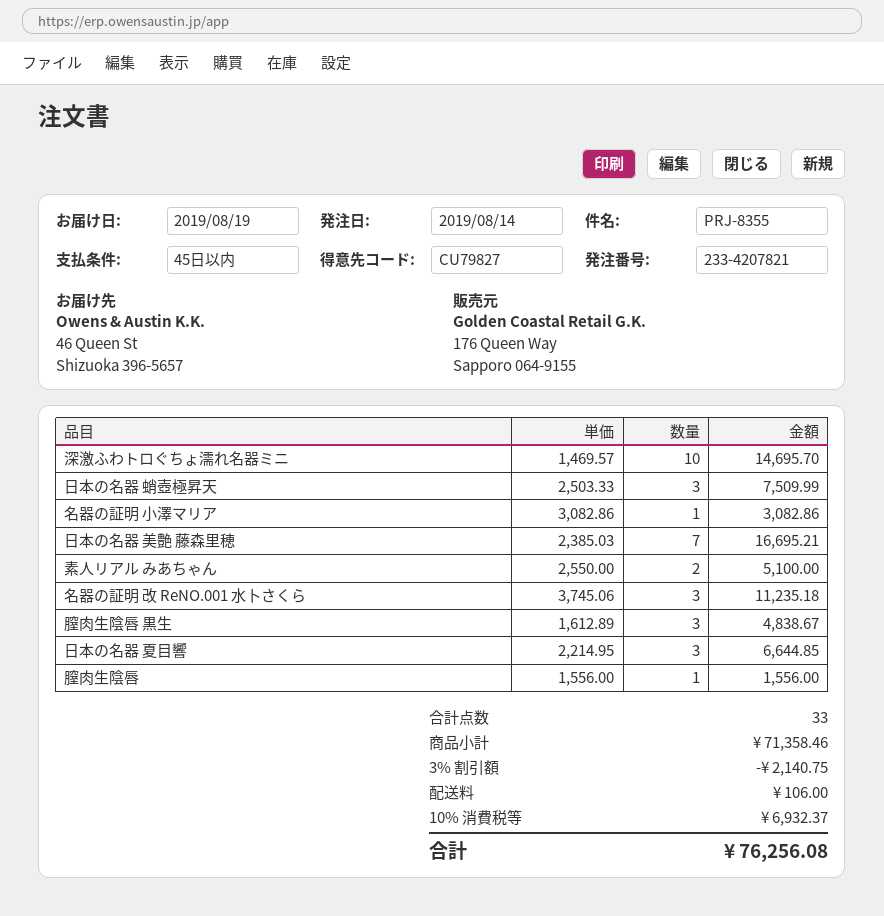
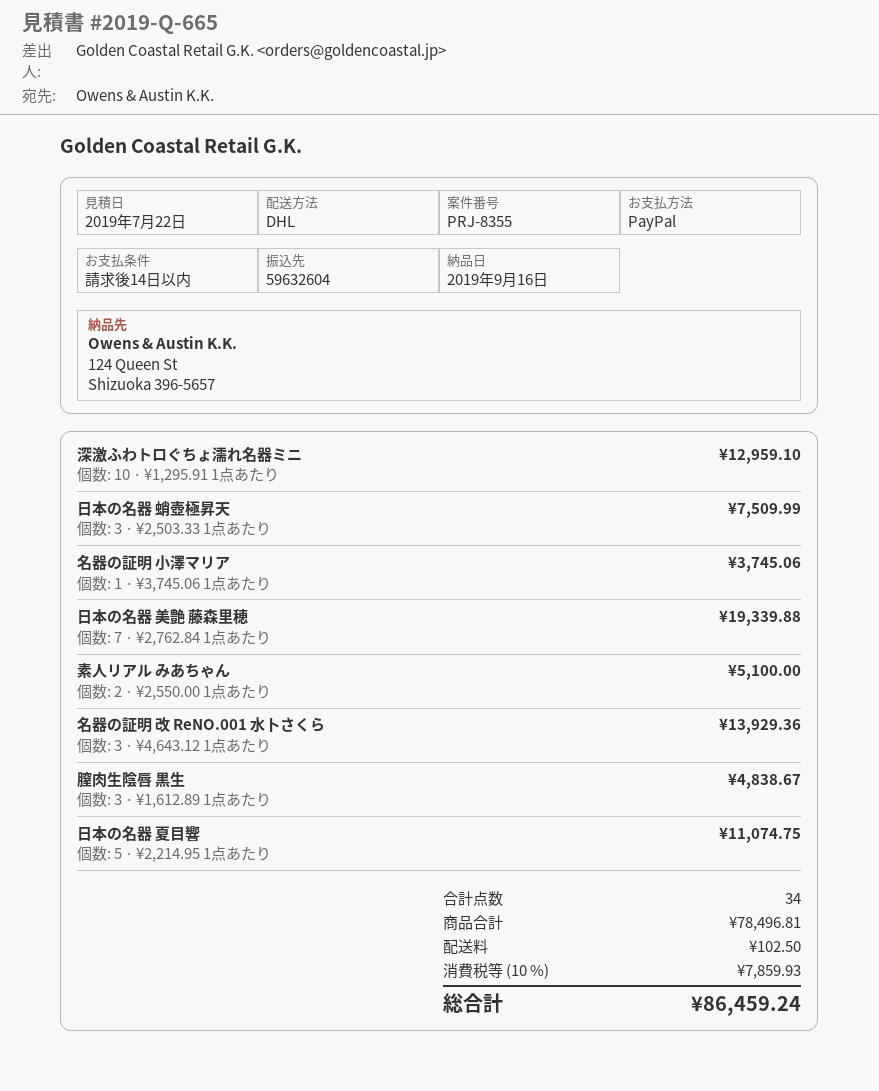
delivery date: 2019-08-19 -> 2019-09-16
payment terms: 45 days -> 14 days
ship to: 46 Queen St, Shizuoka 396-5657 -> 124 Queen St, Shizuoka 396-5657
深激ふわトロぐちょ濡れ名器ミニ: 10 x 1469.57 = 14695.70 -> 10 x 1295.91 = 12959.10
名器の証明 小澤マリア: 1 x 3082.86 = 3082.86 -> 1 x 3745.06 = 3745.06
日本の名器 美艶 藤森里穂: 7 x 2385.03 = 16695.21 -> 7 x 2762.84 = 19339.88
名器の証明 改 ReNO.001 水卜さくら: 3 x 3745.06 = 11235.18 -> 3 x 4643.12 = 13929.36
日本の名器 夏目響: 3 x 2214.95 = 6644.85 -> 5 x 2214.95 = 11074.75
膣肉生陰唇: 1 x 1556.00 = 1556.00 -> none
total quantity: 33 -> 34
subtotal: 71358.46 -> 78496.81
discount: 3% = 2140.75 -> none
shipping: 106.00 -> 102.50
tax: 10% = 6932.37 -> 10% = 7859.93
total: 76256.08 -> 86459.24

